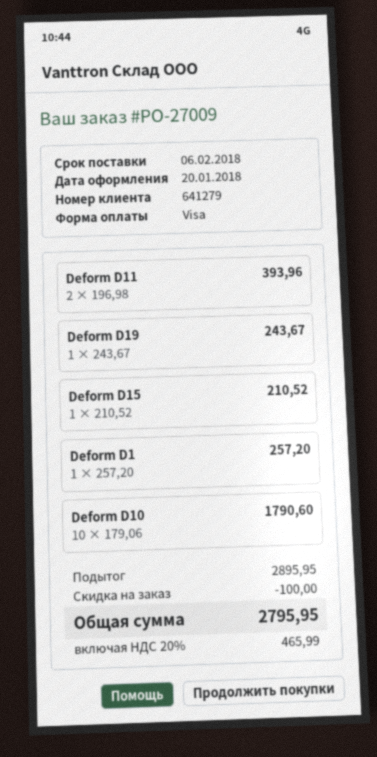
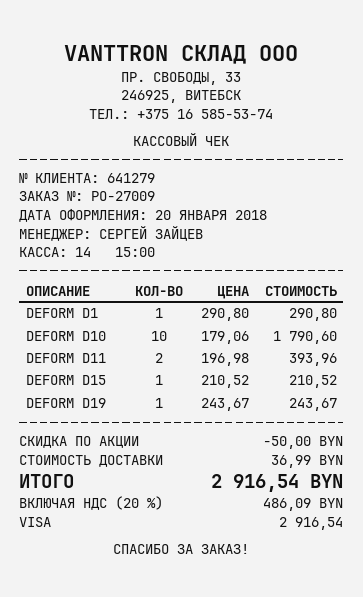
Deform D1: 1 x 257.20 = 257.20 -> 1 x 290.80 = 290.80
discount: 100.00 -> 50.00
shipping: none -> 36.99
tax: 20% = 465.99 -> 20% = 486.09
total: 2795.95 -> 2916.54

